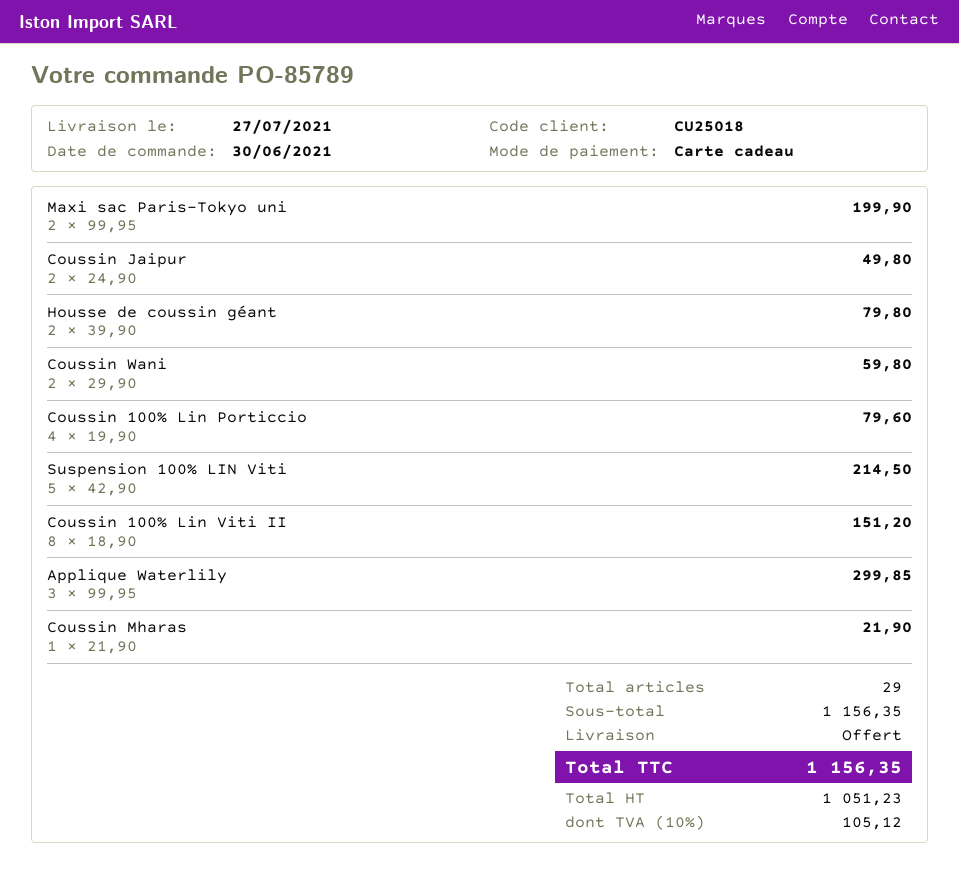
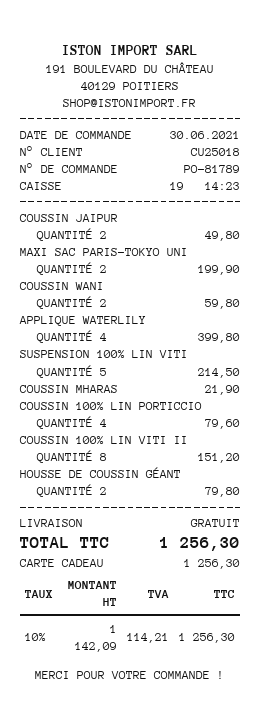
order number: PO-85789 -> PO-81789
Applique Waterlily: 3 for 299.85 -> 4 for 399.80
net: 1051.23 -> 1142.09
tax: 10% = 105.12 -> 10% = 114.21
total: 1156.35 -> 1256.30

